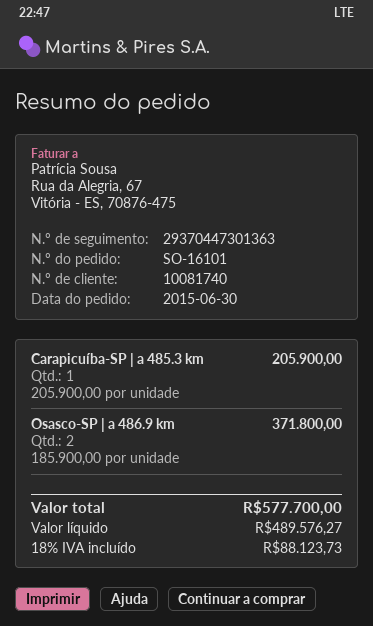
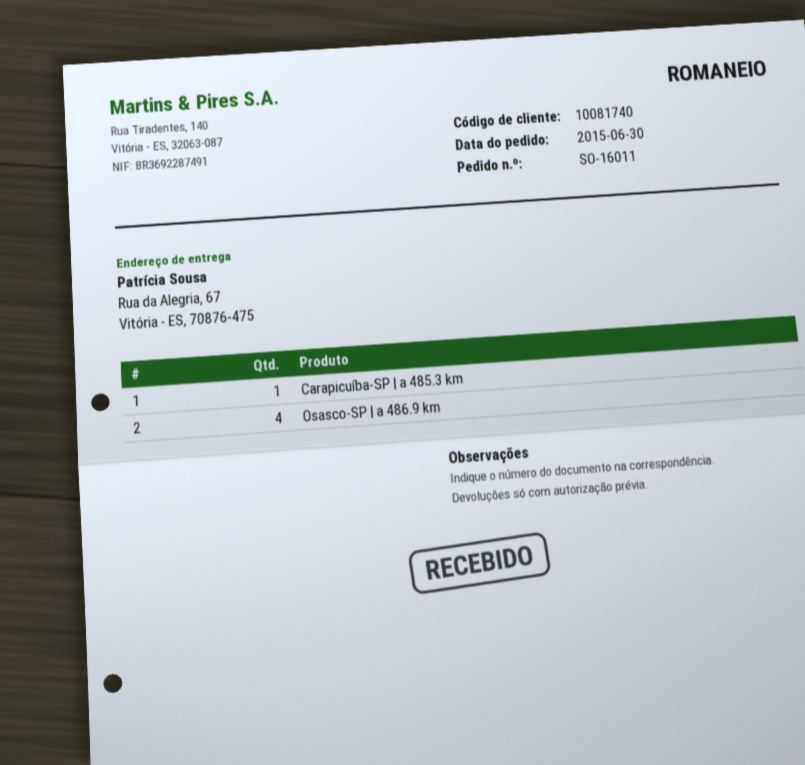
order number: SO-16101 -> SO-16011
Osasco-SP | a 486.9 km: 2 -> 4

